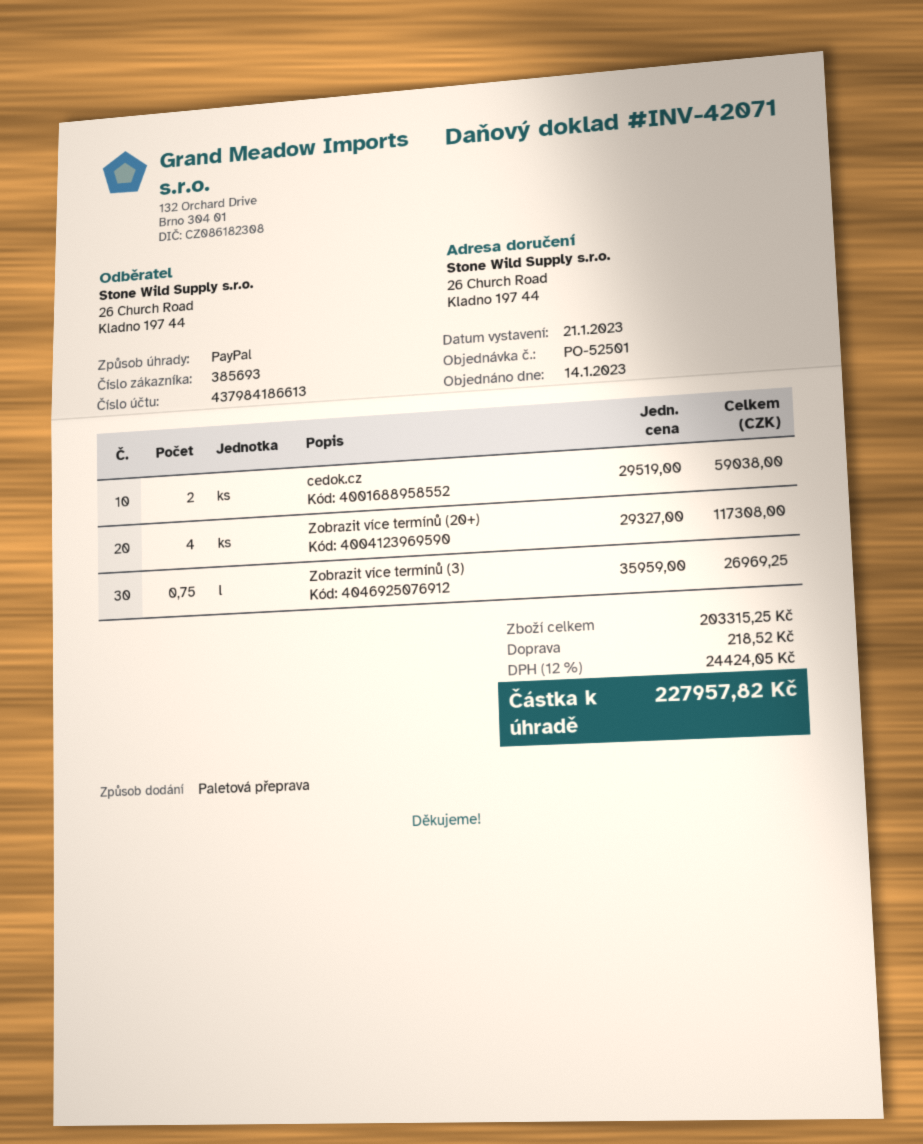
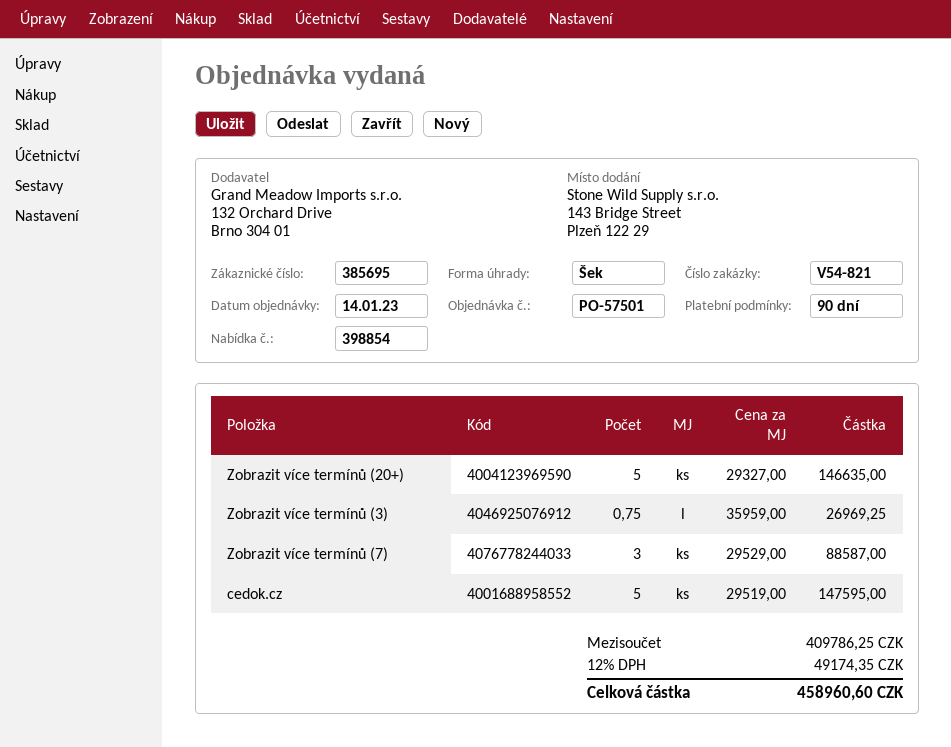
order number: PO-52501 -> PO-57501
customer number: 385693 -> 385695
payment method: PayPal -> cheque
ship to: 26 Church Road, Kladno 197 44 -> 143 Bridge Street, Plzeň 122 29
cedok.cz: 2 x 29519.00 = 59038.00 -> 5 x 29519.00 = 147595.00
Zobrazit více termínů (20+): 4 x 29327.00 = 117308.00 -> 5 x 29327.00 = 146635.00
Zobrazit více termínů (7): none -> 3 x 29529.00 = 88587.00
subtotal: 203315.25 -> 409786.25
shipping: 218.52 -> none
tax: 12% = 24424.05 -> 12% = 49174.35
total: 227957.82 -> 458960.60

